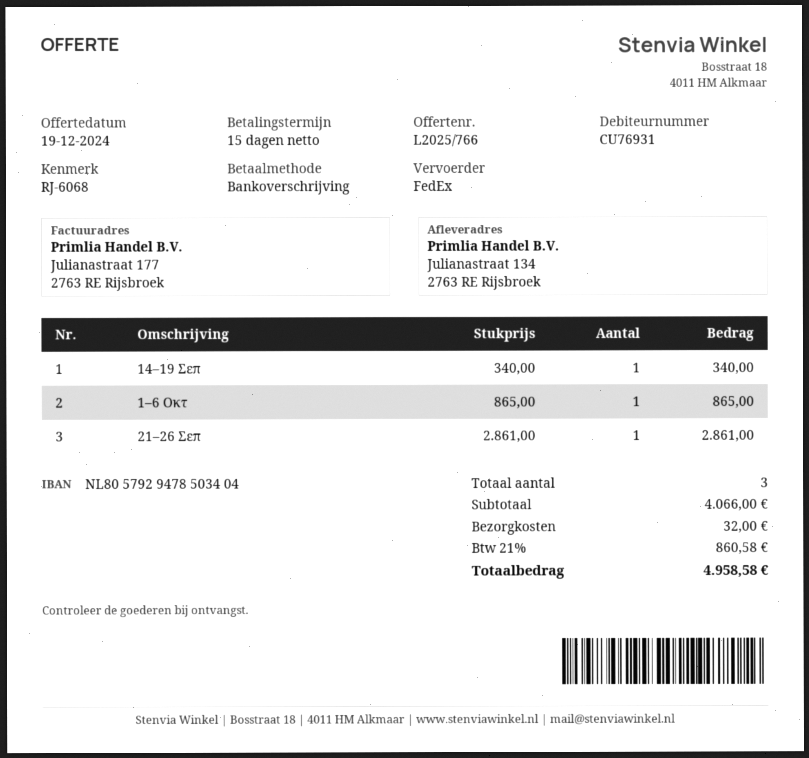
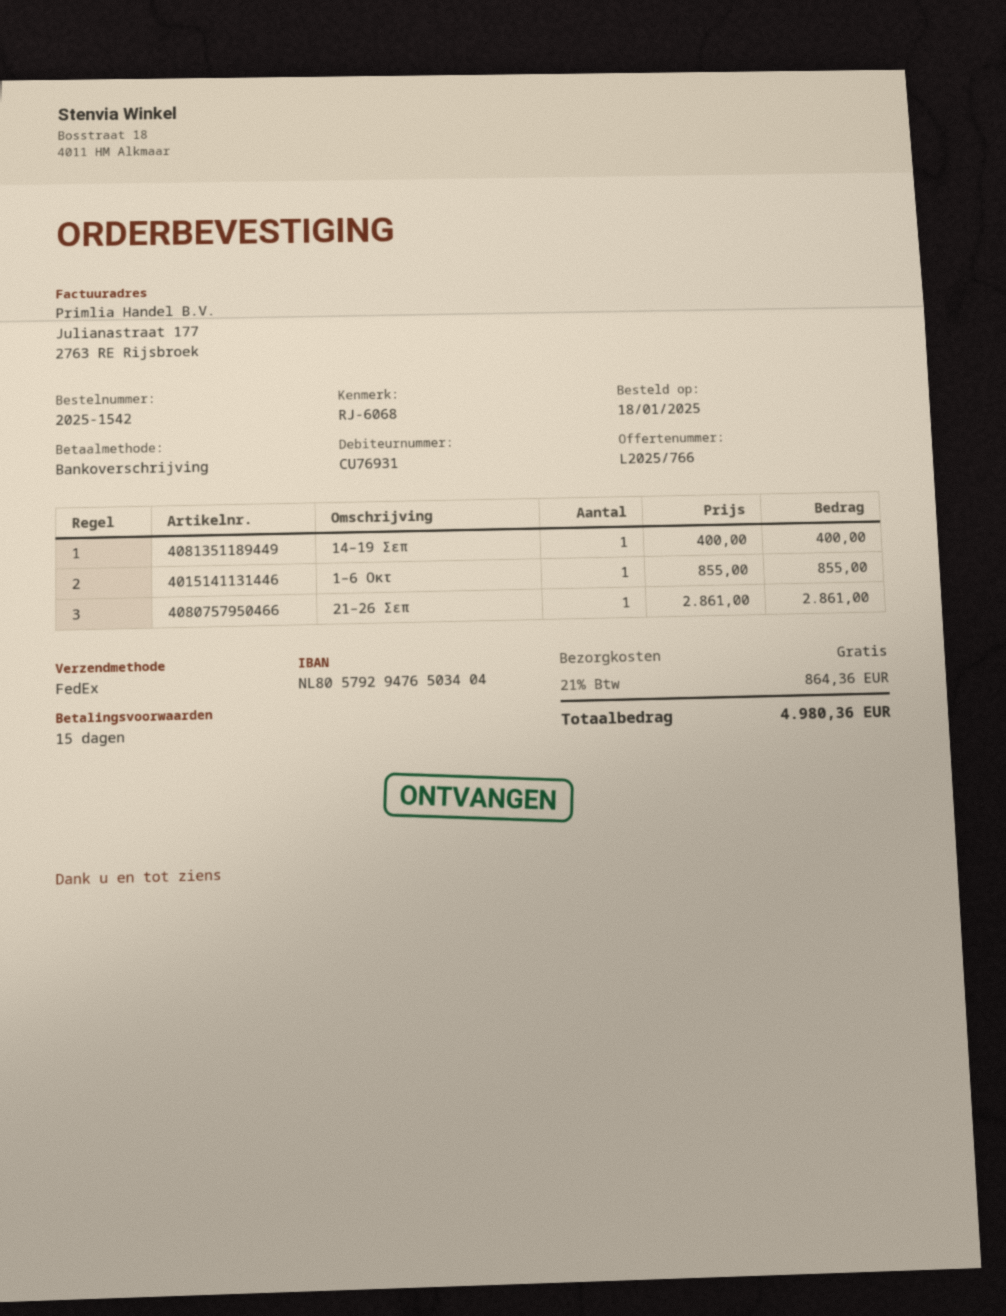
bank account: NL8057929478503404 -> NL8057929476503404
14–19 Σεπ: 1 x 340.00 = 340.00 -> 1 x 400.00 = 400.00
1–6 Οκτ: 1 x 865.00 = 865.00 -> 1 x 855.00 = 855.00
shipping: 32.00 -> 0.00
tax: 21% = 860.58 -> 21% = 864.36
total: 4958.58 -> 4980.36

